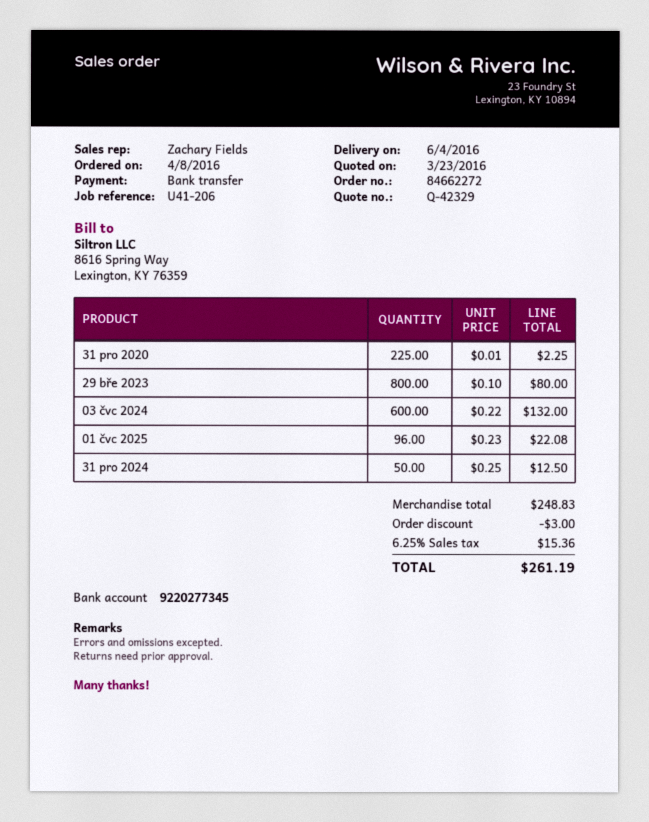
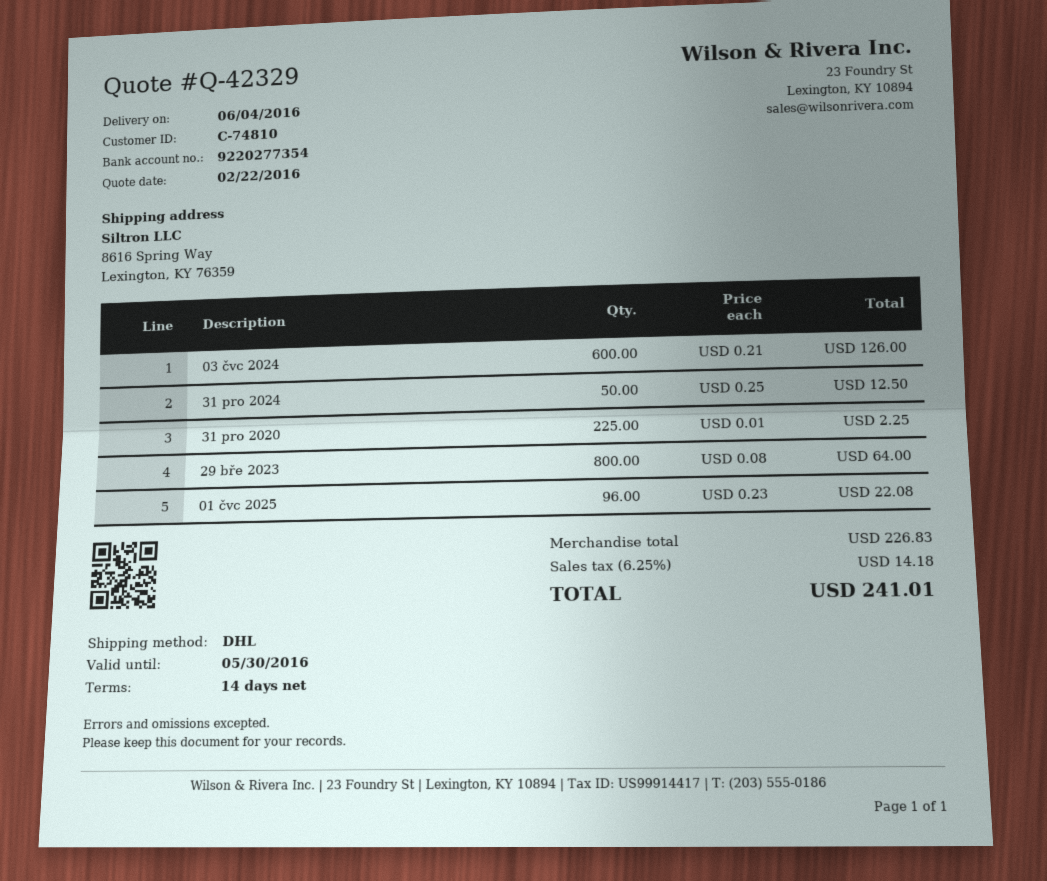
quote date: 2016-03-23 -> 2016-02-22
bank account: 9220277345 -> 9220277354
29 bře 2023: 800 x 0.10 = 80.00 -> 800 x 0.08 = 64.00
03 čvc 2024: 600 x 0.22 = 132.00 -> 600 x 0.21 = 126.00
subtotal: 248.83 -> 226.83
discount: 3.00 -> none
tax: 6.25% = 15.36 -> 6.25% = 14.18
total: 261.19 -> 241.01

